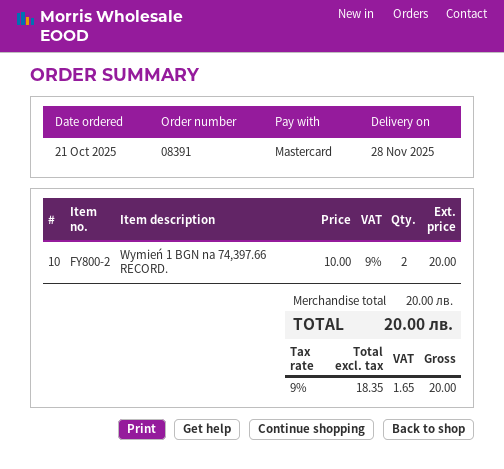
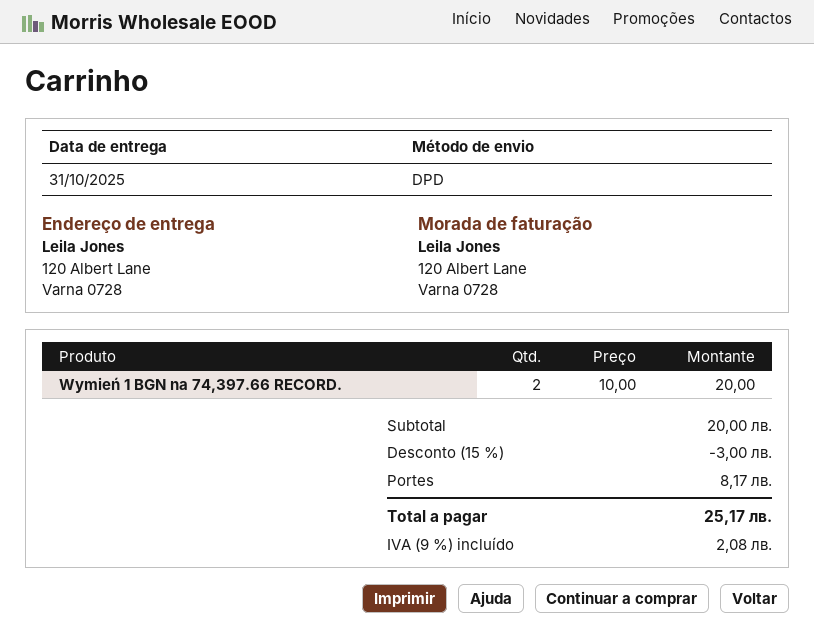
delivery date: 2025-11-28 -> 2025-10-31
discount: none -> 15% = 3.00
shipping: none -> 8.17
tax: 9% = 1.65 -> 9% = 2.08
total: 20.00 -> 25.17

